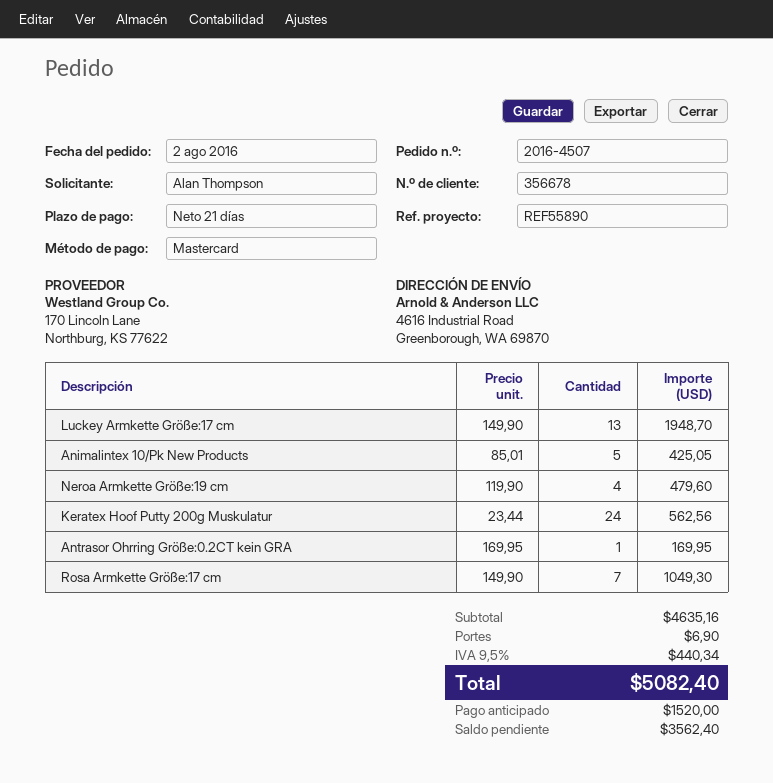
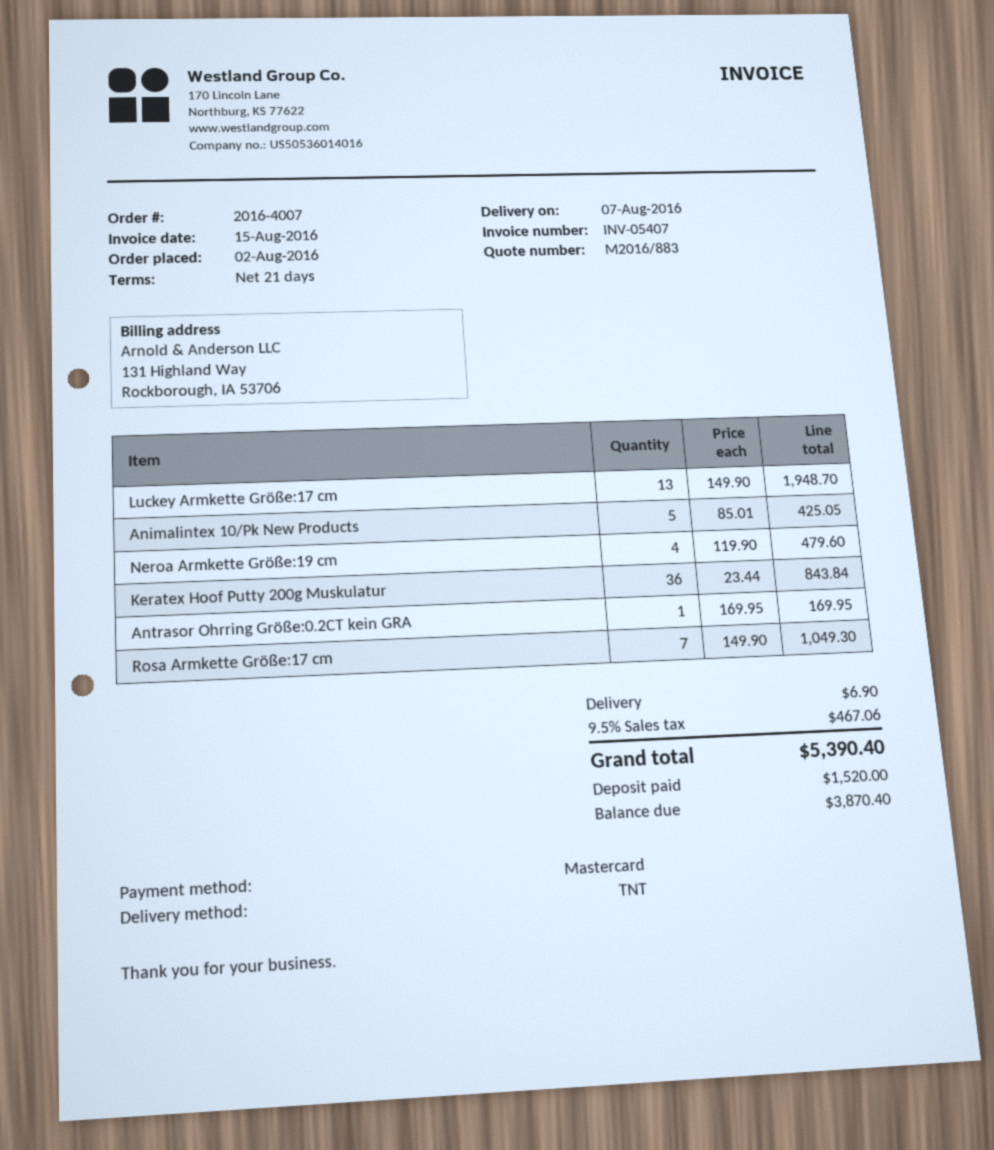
order number: 2016-4507 -> 2016-4007
Keratex Hoof Putty 200g Muskulatur: 24 x 23.44 = 562.56 -> 36 x 23.44 = 843.84
tax: 9.5% = 440.34 -> 9.5% = 467.06
total: 5082.40 -> 5390.40
balance: 3562.40 -> 3870.40

